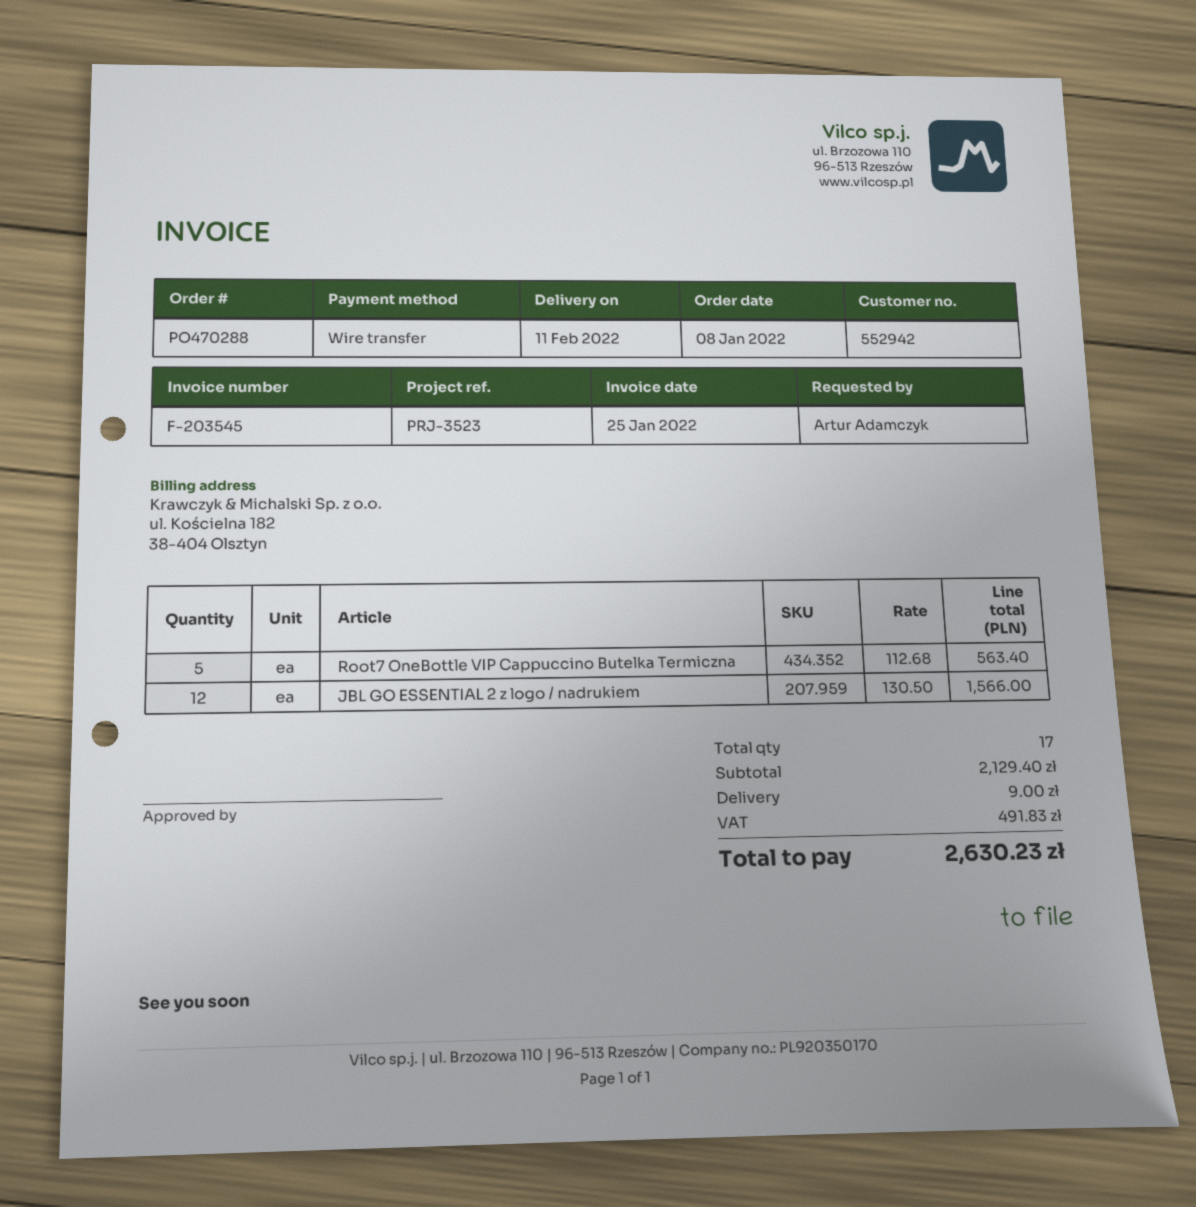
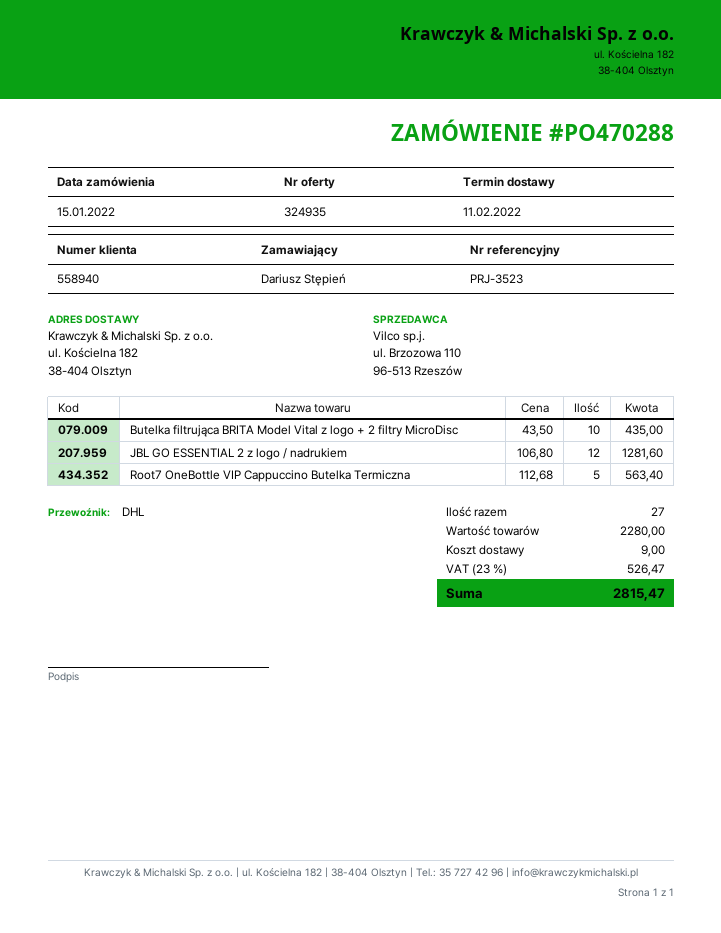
order date: 2022-01-08 -> 2022-01-15
customer number: 552942 -> 558940
ordered by: Artur Adamczyk -> Dariusz Stępień
JBL GO ESSENTIAL 2 z logo / nadrukiem: 12 x 130.50 = 1566.00 -> 12 x 106.80 = 1281.60
Butelka filtrująca BRITA Model Vital z logo + 2 filtry MicroDisc: none -> 10 x 43.50 = 435.00
total quantity: 17 -> 27
subtotal: 2129.40 -> 2280.00
tax: 491.83 -> 526.47
total: 2630.23 -> 2815.47

